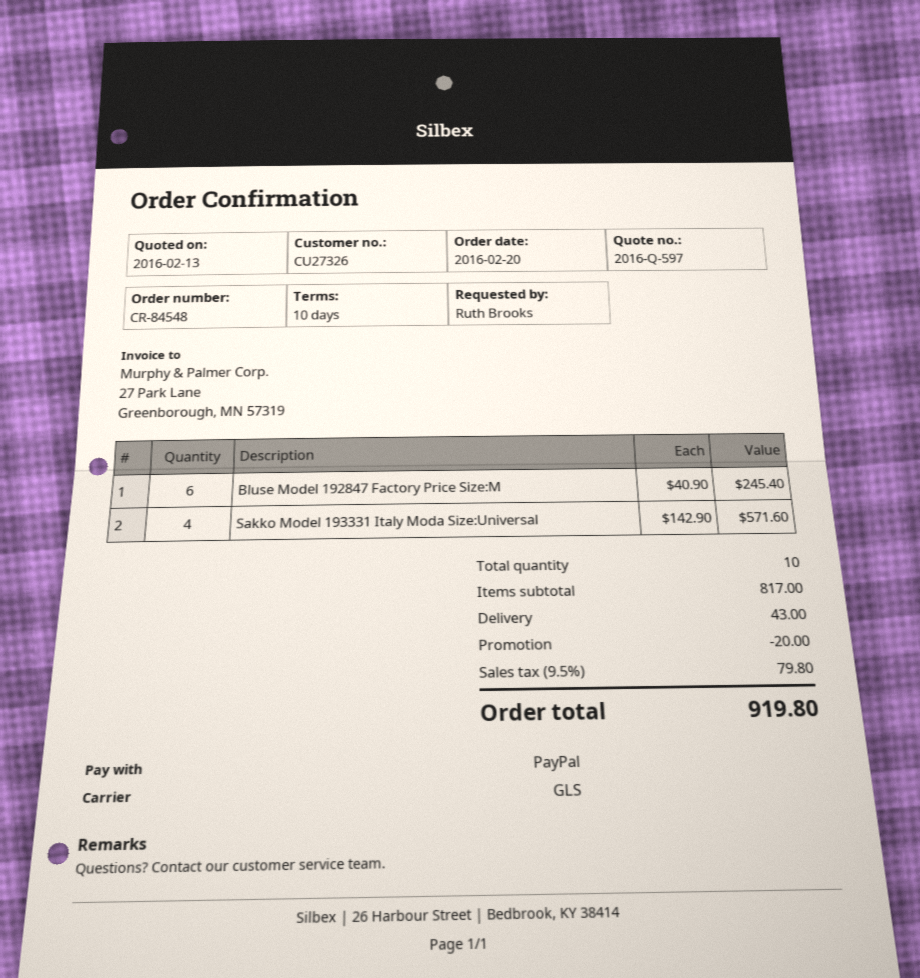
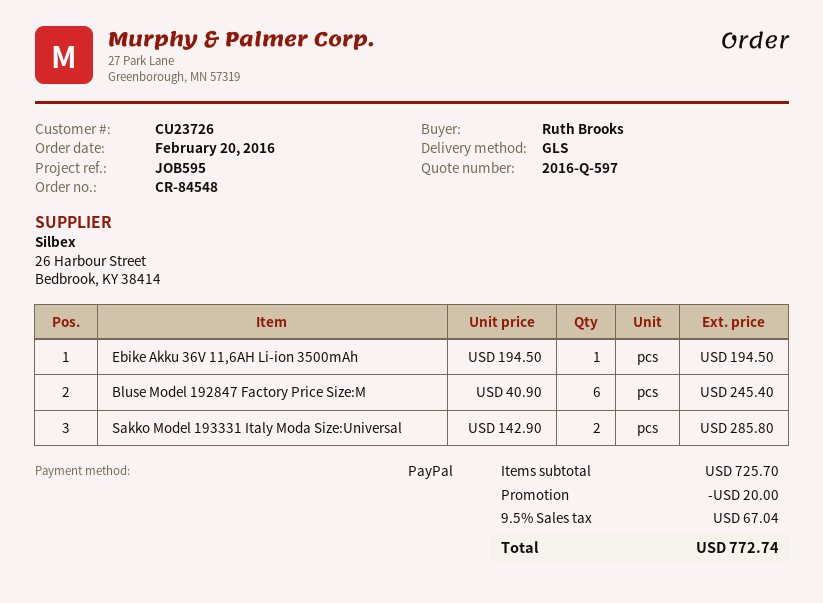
customer number: CU27326 -> CU23726
Sakko Model 193331 Italy Moda Size:Universal: 4 x 142.90 = 571.60 -> 2 x 142.90 = 285.80
Ebike Akku 36V 11,6AH Li-ion 3500mAh: none -> 1 x 194.50 = 194.50
subtotal: 817.00 -> 725.70
shipping: 43.00 -> none
tax: 9.5% = 79.80 -> 9.5% = 67.04
total: 919.80 -> 772.74

